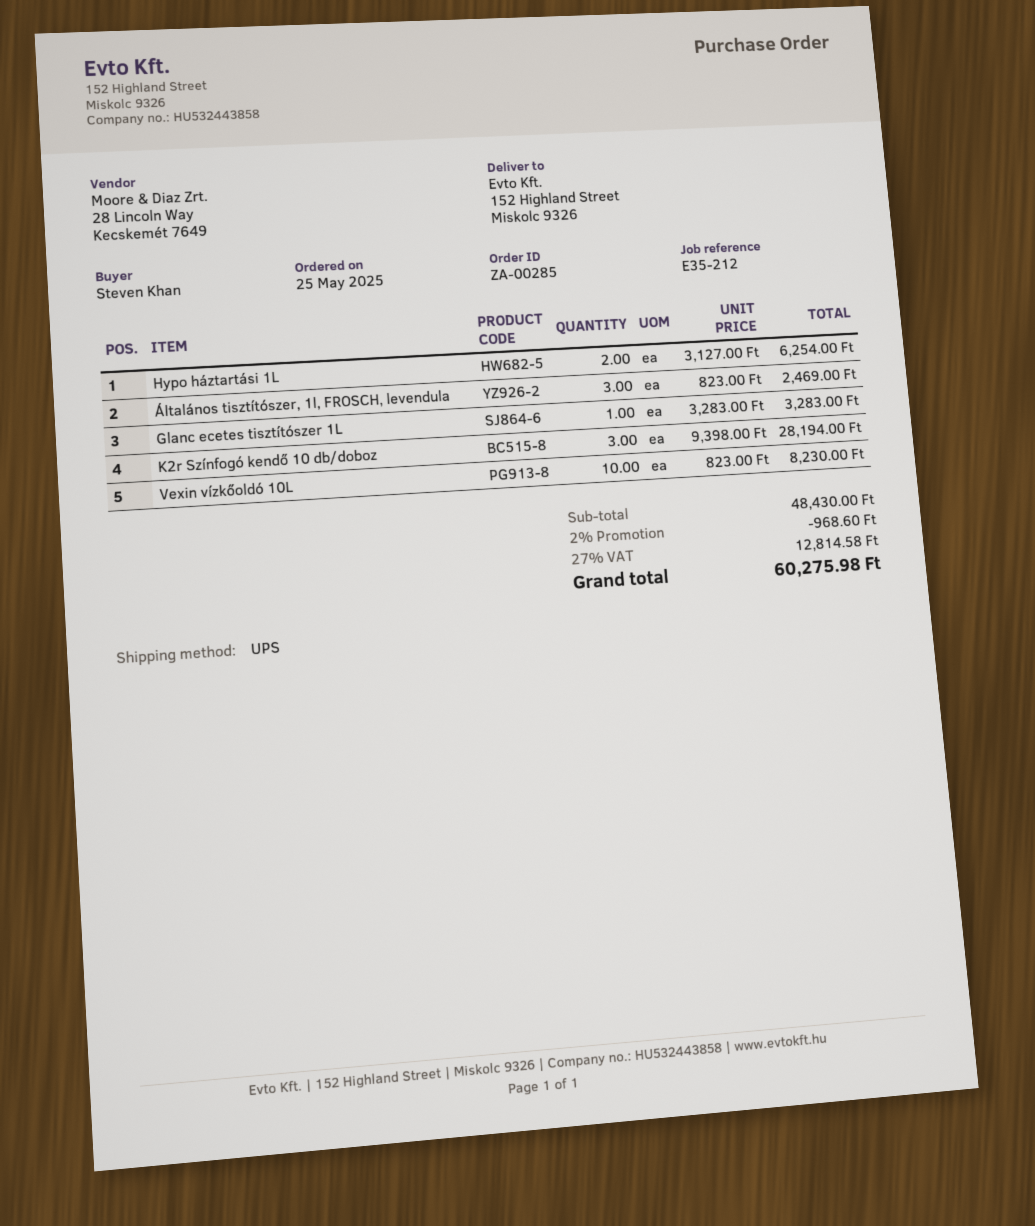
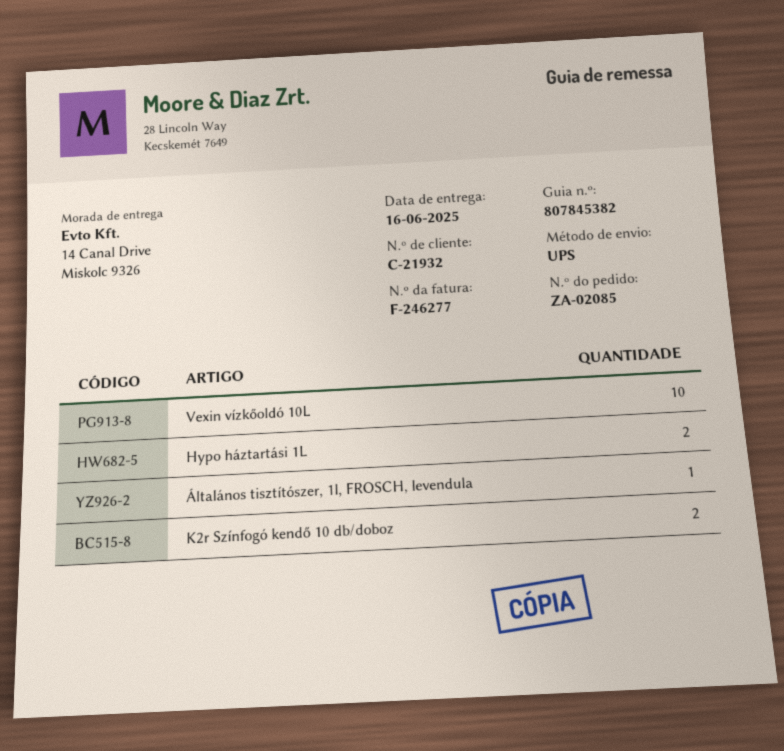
order number: ZA-00285 -> ZA-02085
ship to: 152 Highland Street, Miskolc 9326 -> 14 Canal Drive, Miskolc 9326
Általános tisztítószer, 1l, FROSCH, levendula: 3 -> 1
Glanc ecetes tisztítószer 1L: 1 -> none
K2r Színfogó kendő 10 db/doboz: 3 -> 2

